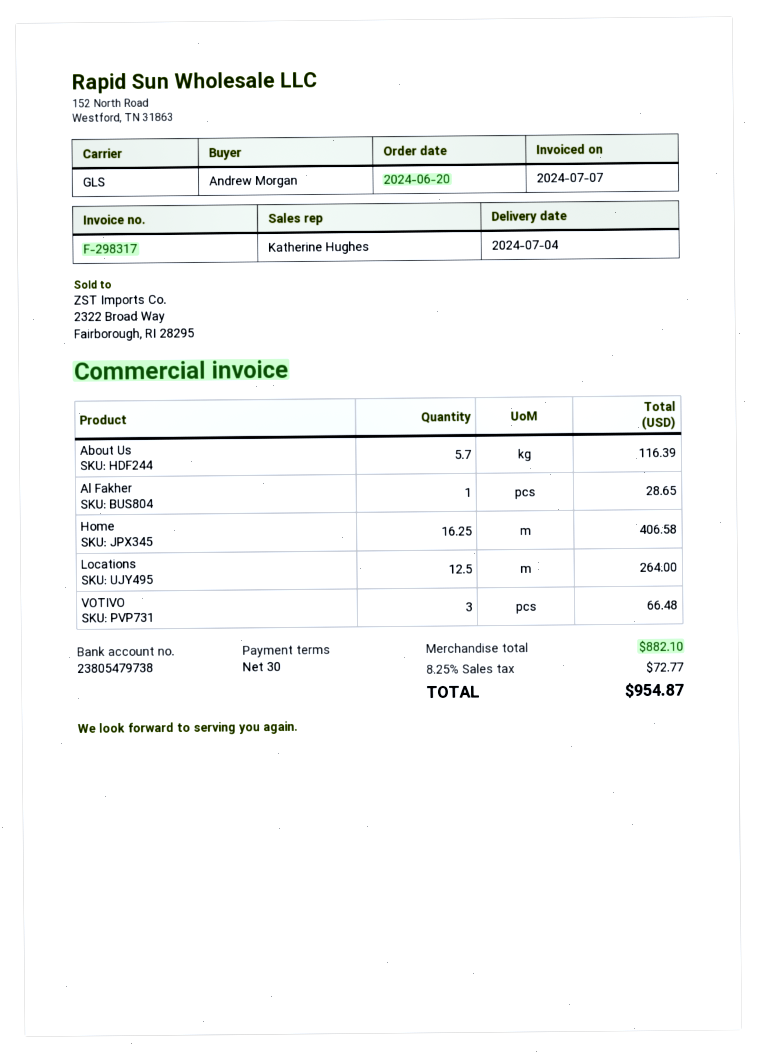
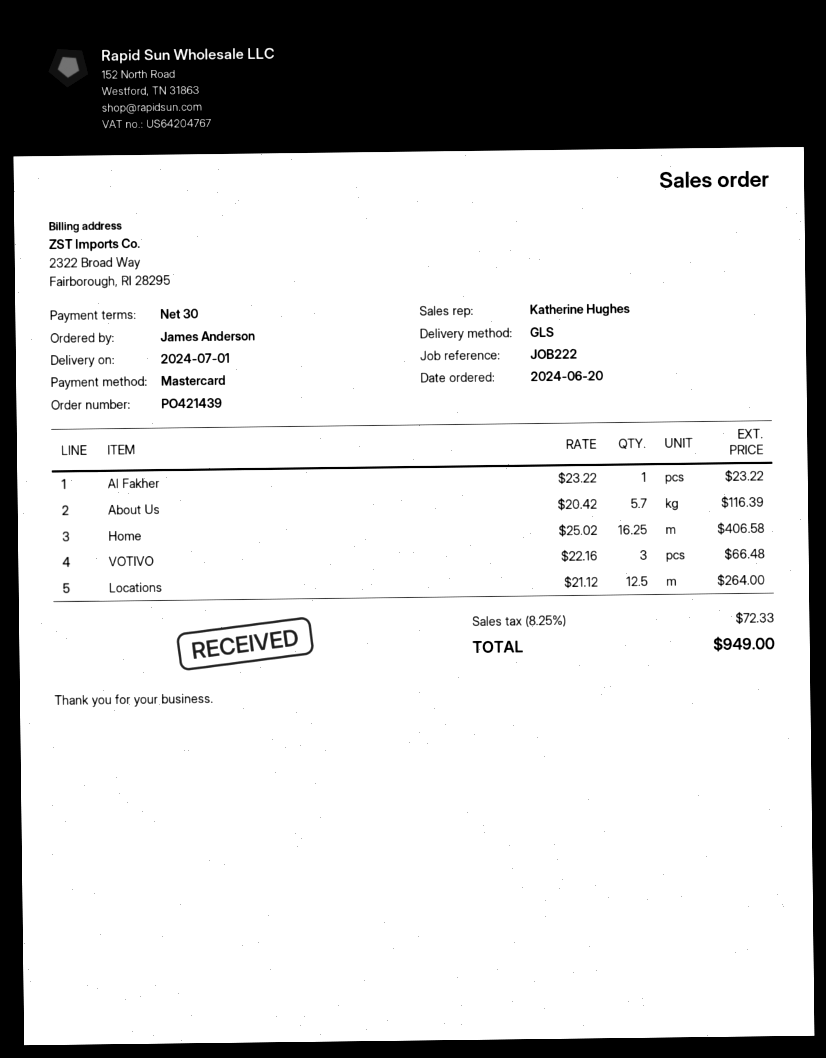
delivery date: 2024-07-04 -> 2024-07-01
ordered by: Andrew Morgan -> James Anderson
Al Fakher: 1 for 28.65 -> 1 for 23.22
tax: 8.25% = 72.77 -> 8.25% = 72.33
total: 954.87 -> 949.00

